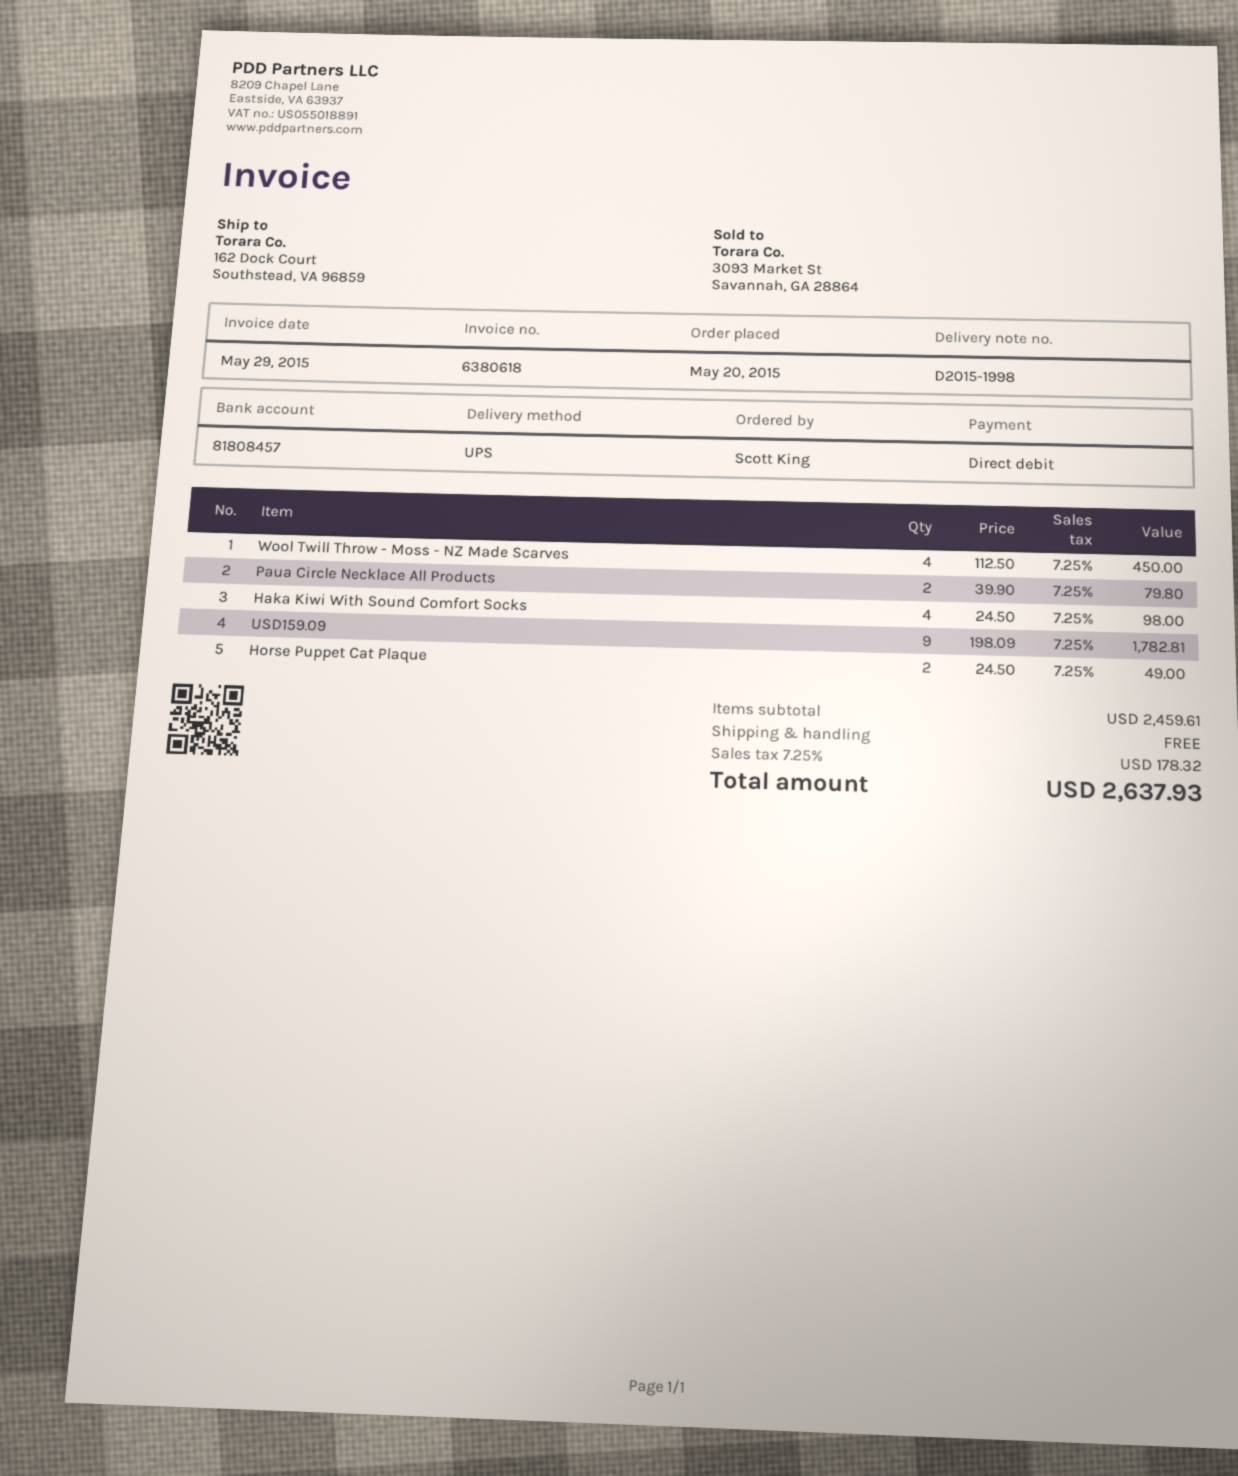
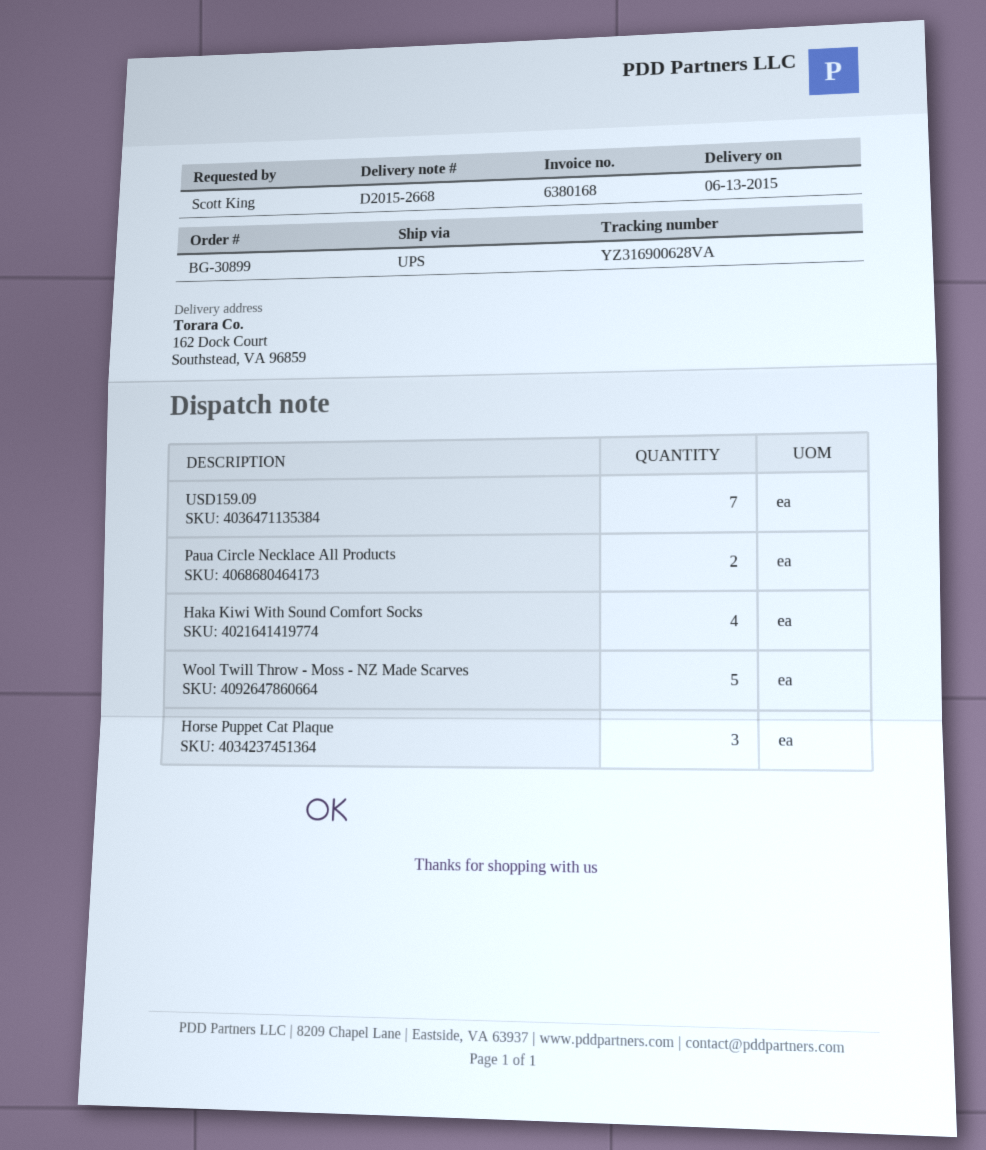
delivery note number: D2015-1998 -> D2015-2668
invoice number: 6380618 -> 6380168
Wool Twill Throw - Moss - NZ Made Scarves: 4 -> 5
USD159.09: 9 -> 7
Horse Puppet Cat Plaque: 2 -> 3

